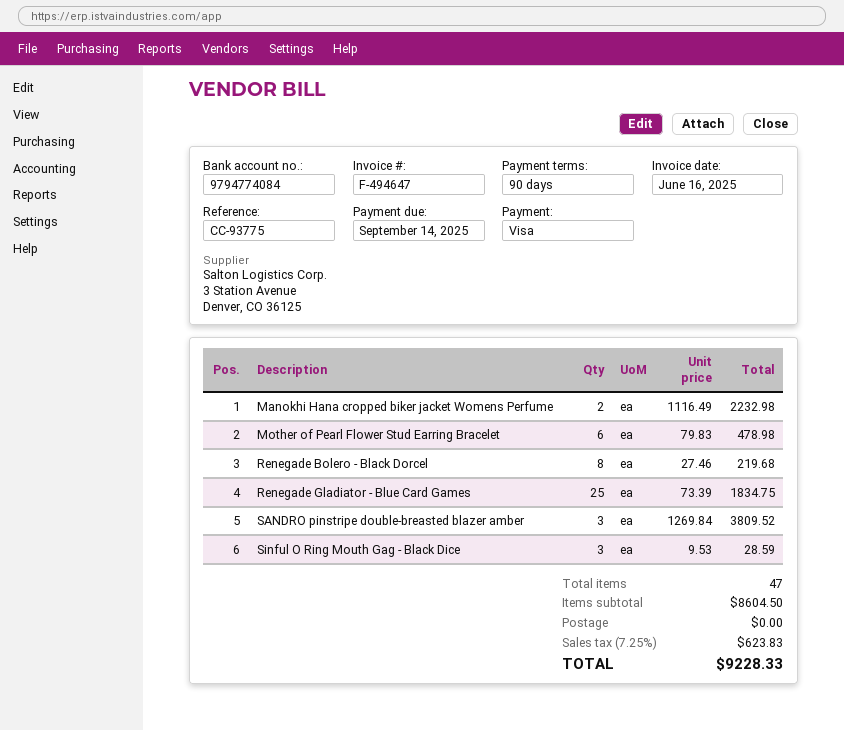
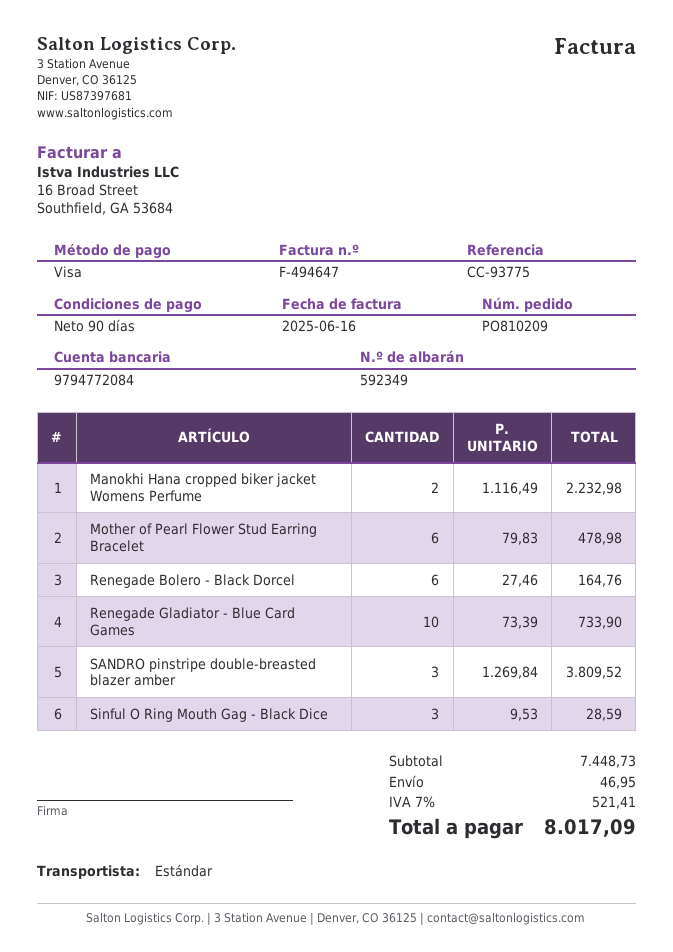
bank account: 9794774084 -> 9794772084
Renegade Bolero - Black Dorcel: 8 x 27.46 = 219.68 -> 6 x 27.46 = 164.76
Renegade Gladiator - Blue Card Games: 25 x 73.39 = 1834.75 -> 10 x 73.39 = 733.90
subtotal: 8604.50 -> 7448.73
shipping: 0.00 -> 46.95
tax: 7.25% = 623.83 -> 7% = 521.41
total: 9228.33 -> 8017.09

